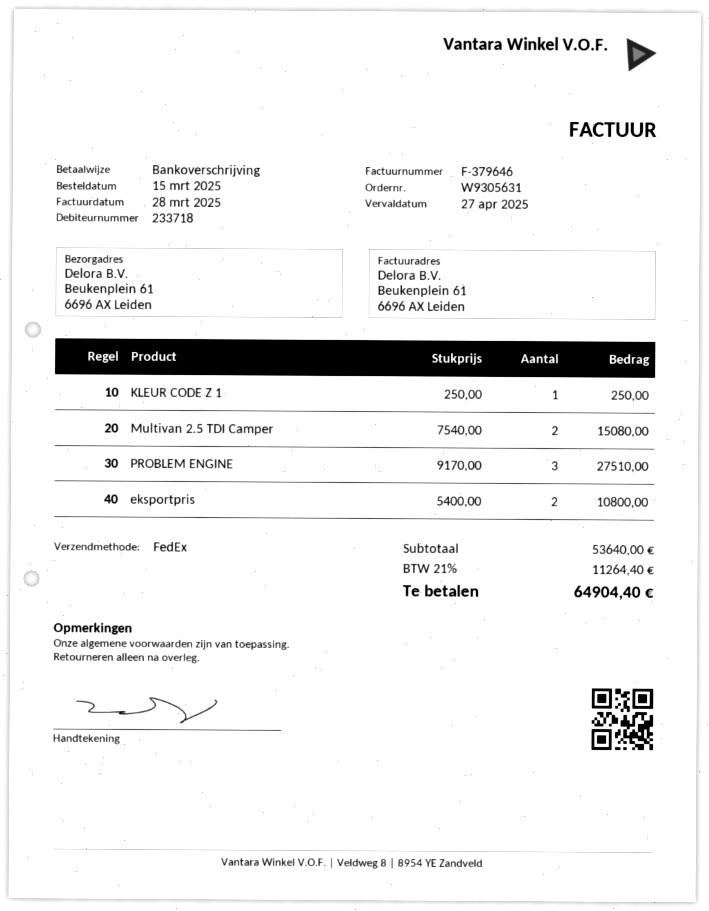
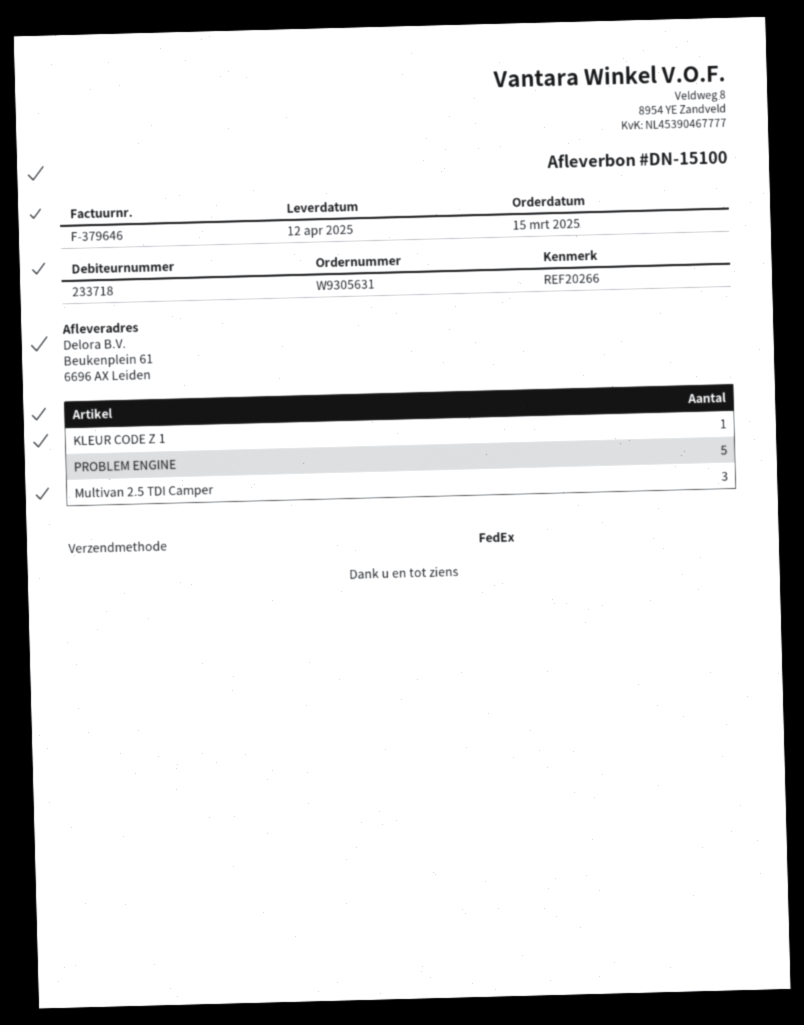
Multivan 2.5 TDI Camper: 2 -> 3
PROBLEM ENGINE: 3 -> 5
eksportpris: 2 -> none

